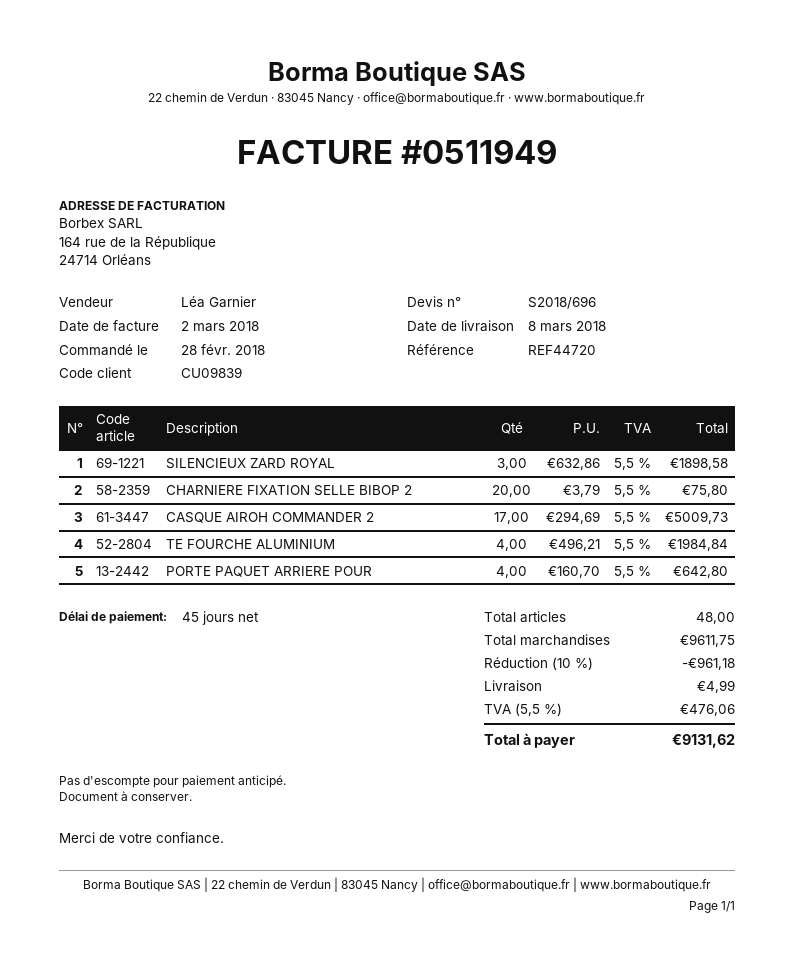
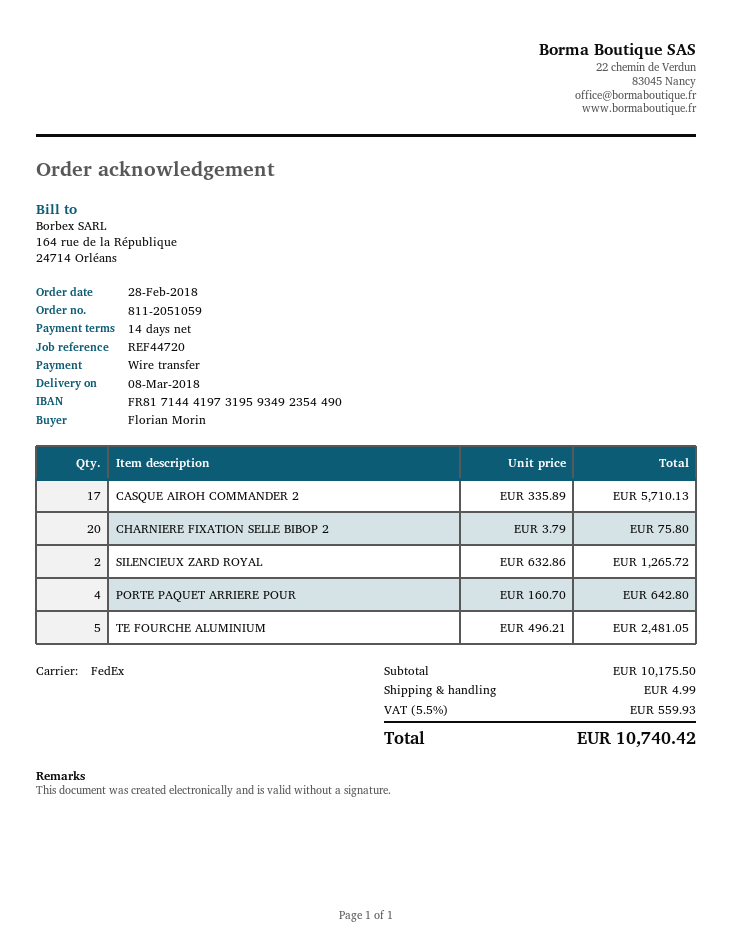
payment terms: 45 days -> 14 days
SILENCIEUX ZARD ROYAL: 3 x 632.86 = 1898.58 -> 2 x 632.86 = 1265.72
CASQUE AIROH COMMANDER 2: 17 x 294.69 = 5009.73 -> 17 x 335.89 = 5710.13
TE FOURCHE ALUMINIUM: 4 x 496.21 = 1984.84 -> 5 x 496.21 = 2481.05
subtotal: 9611.75 -> 10175.50
discount: 10% = 961.18 -> none
tax: 5.5% = 476.06 -> 5.5% = 559.93
total: 9131.62 -> 10740.42

